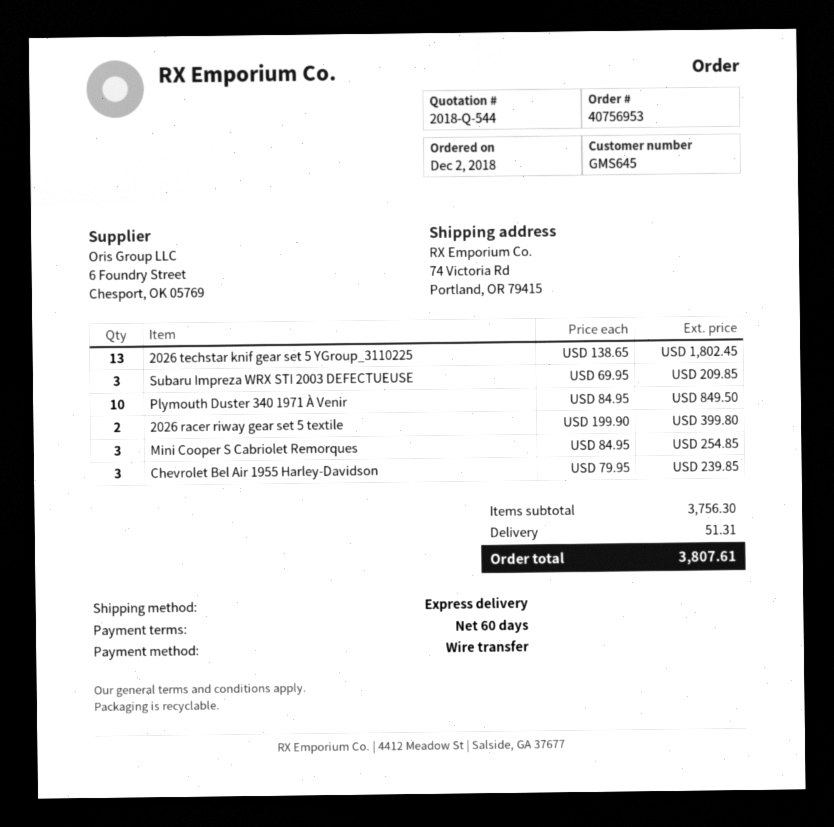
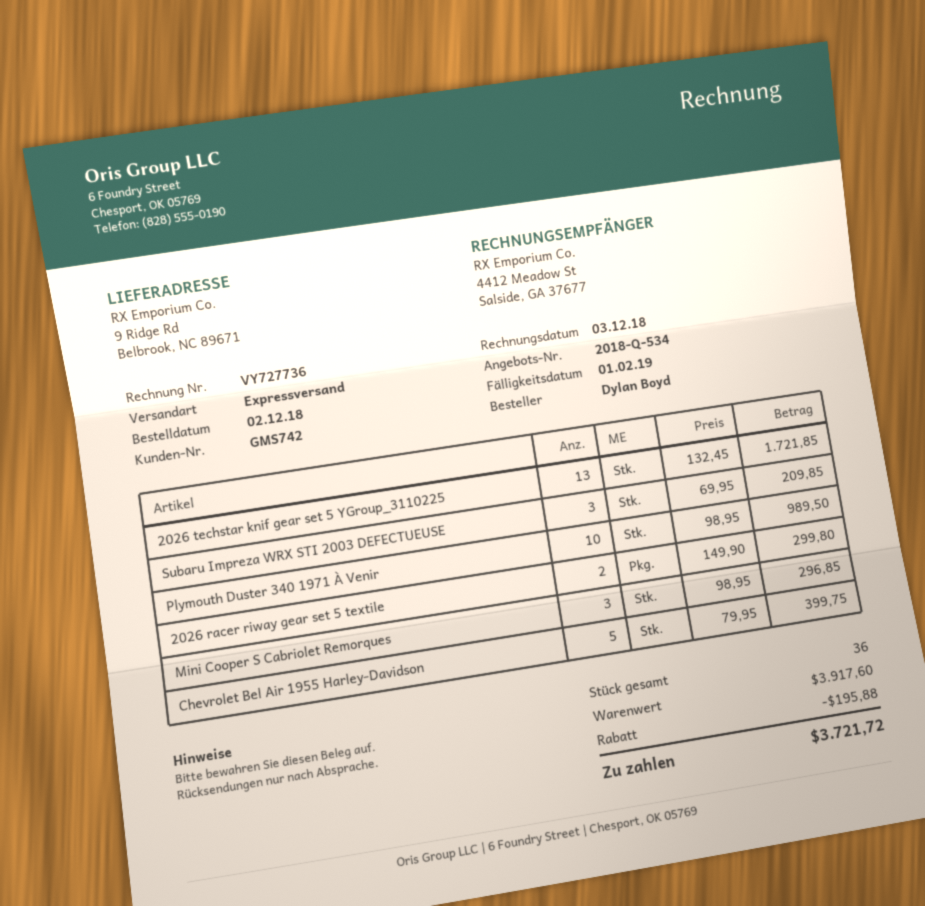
quote number: 2018-Q-544 -> 2018-Q-534
customer number: GMS645 -> GMS742
ship to: 74 Victoria Rd, Portland, OR 79415 -> 9 Ridge Rd, Belbrook, NC 89671
2026 techstar knif gear set 5 YGroup_3110225: 13 x 138.65 = 1802.45 -> 13 x 132.45 = 1721.85
Plymouth Duster 340 1971 À Venir: 10 x 84.95 = 849.50 -> 10 x 98.95 = 989.50
2026 racer riway gear set 5 textile: 2 x 199.90 = 399.80 -> 2 x 149.90 = 299.80
Mini Cooper S Cabriolet Remorques: 3 x 84.95 = 254.85 -> 3 x 98.95 = 296.85
Chevrolet Bel Air 1955 Harley-Davidson: 3 x 79.95 = 239.85 -> 5 x 79.95 = 399.75
subtotal: 3756.30 -> 3917.60
discount: none -> 195.88
shipping: 51.31 -> none
total: 3807.61 -> 3721.72

